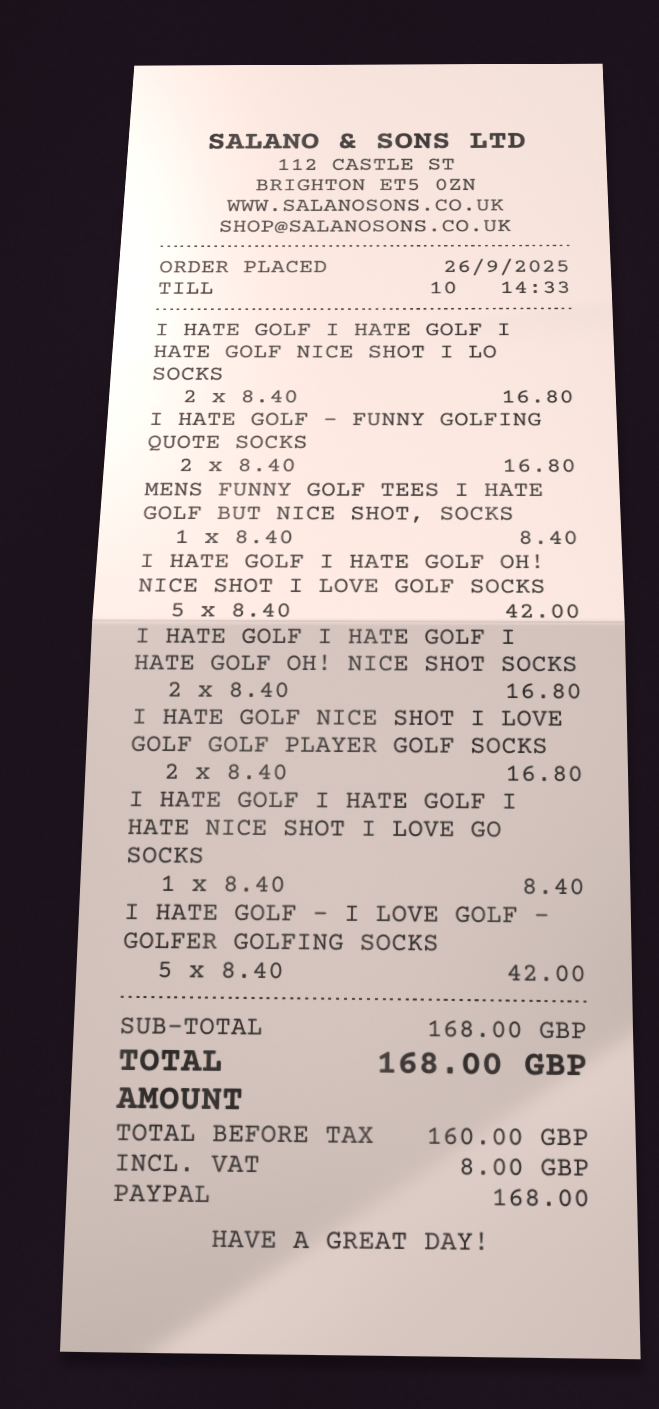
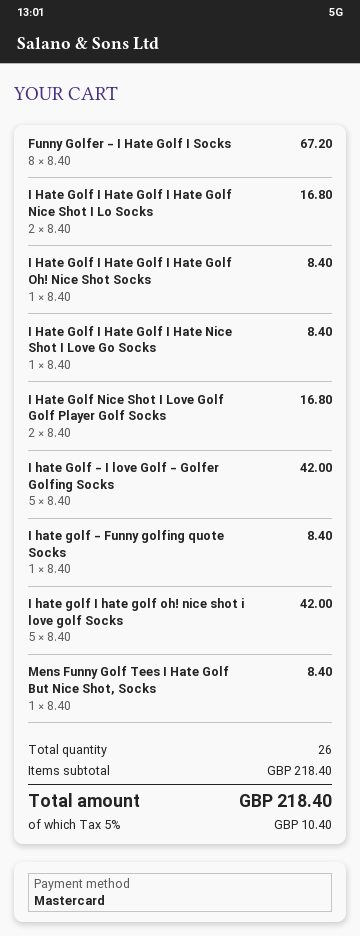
payment method: PayPal -> Mastercard
I HATE GOLF - FUNNY GOLFING QUOTE SOCKS: 2 x 8.40 = 16.80 -> 1 x 8.40 = 8.40
I HATE GOLF I HATE GOLF I HATE GOLF OH! NICE SHOT SOCKS: 2 x 8.40 = 16.80 -> 1 x 8.40 = 8.40
Funny Golfer - I Hate Golf I Socks: none -> 8 x 8.40 = 67.20
subtotal: 168.00 -> 218.40
tax: 8.00 -> 10.40
total: 168.00 -> 218.40

